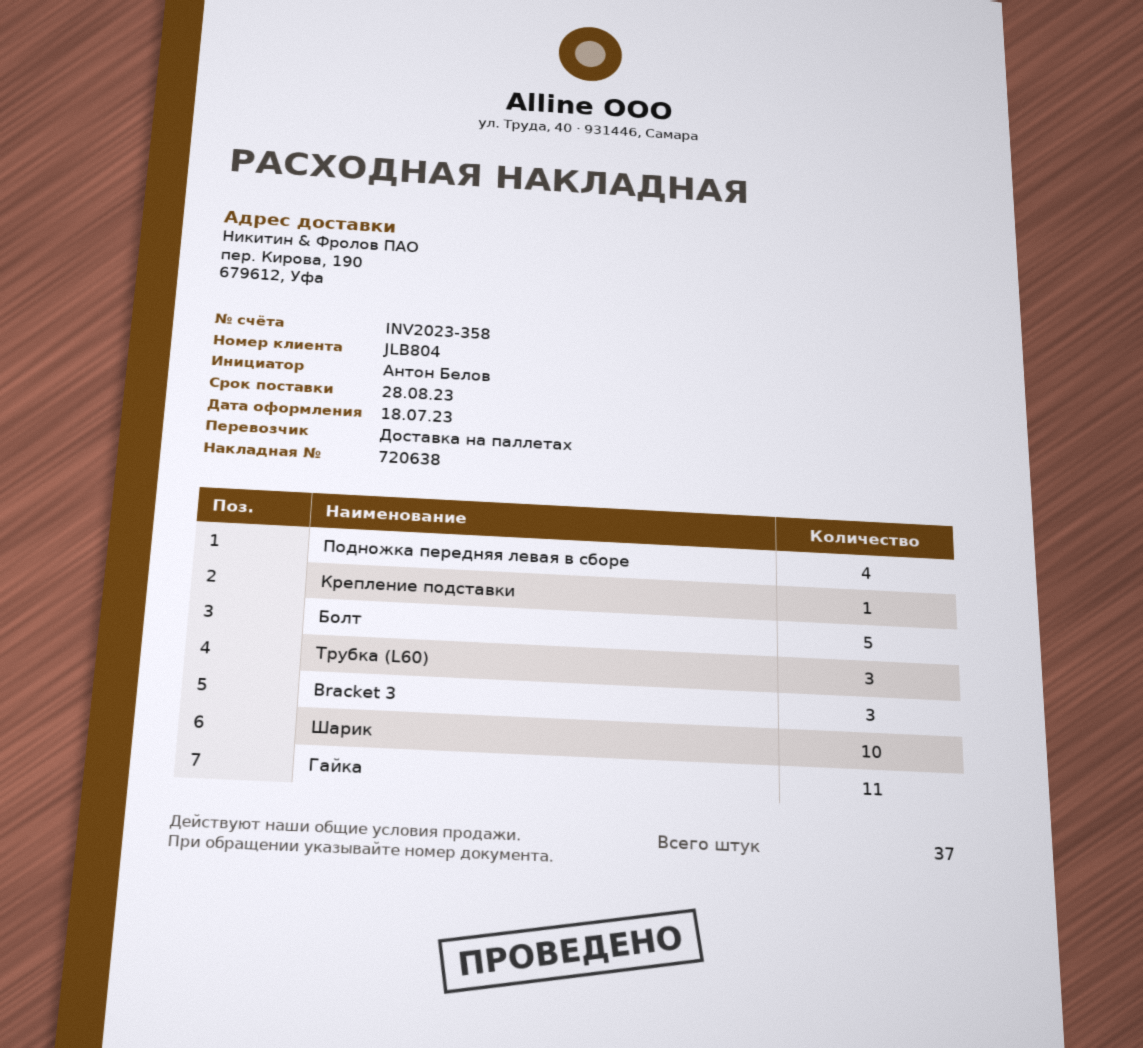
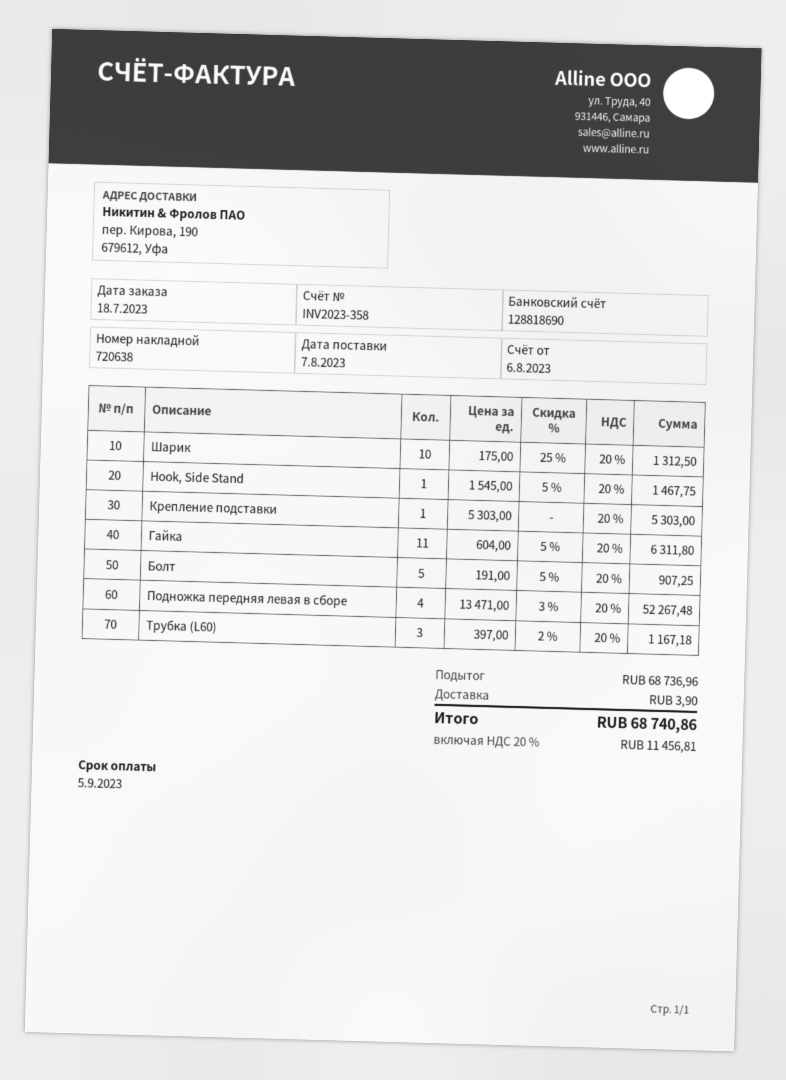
delivery date: 2023-08-28 -> 2023-08-07
Bracket 3: 3 -> none
Hook, Side Stand: none -> 1

